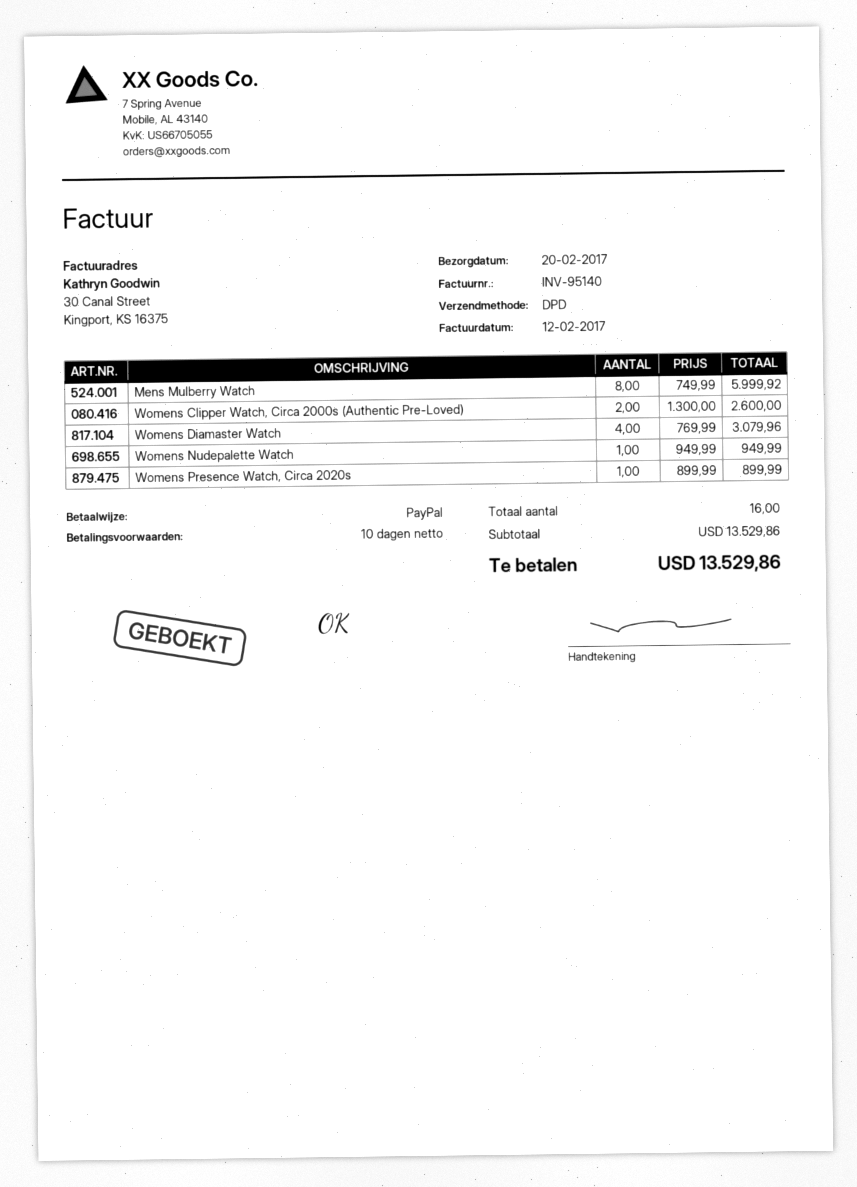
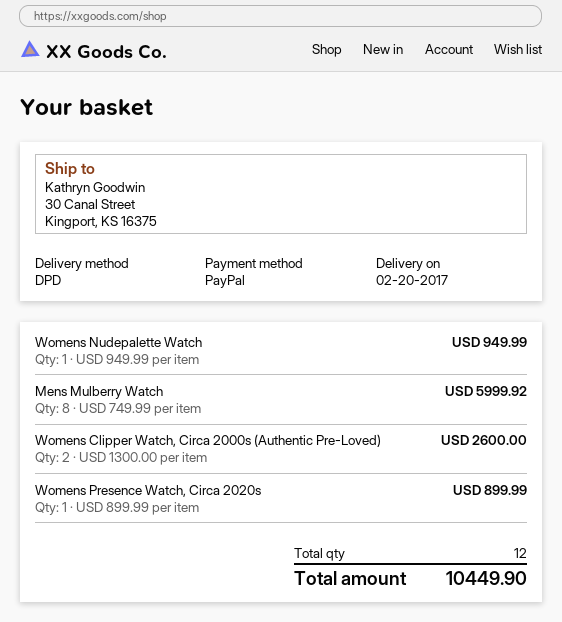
Womens Diamaster Watch: 4 x 769.99 = 3079.96 -> none
total quantity: 16 -> 12
total: 13529.86 -> 10449.90

